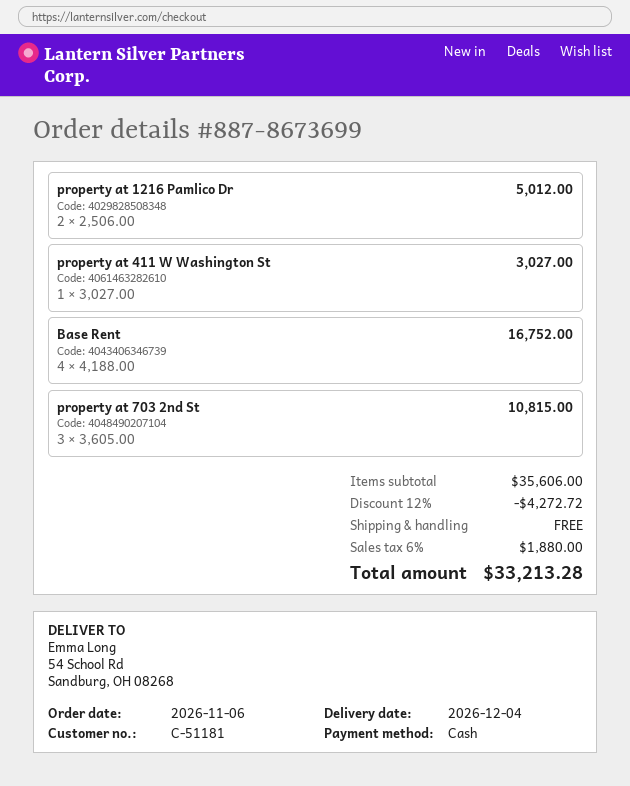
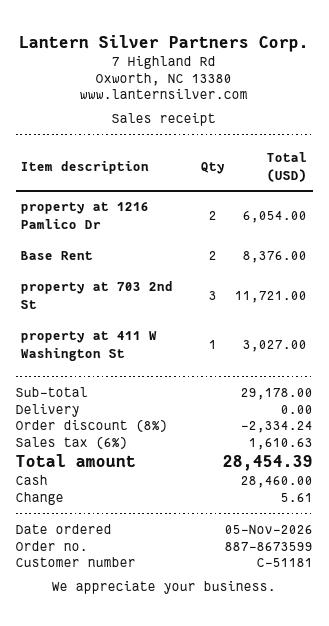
order number: 887-8673699 -> 887-8673599
order date: 2026-11-06 -> 2026-11-05
property at 1216 Pamlico Dr: 2 for 5012.00 -> 2 for 6054.00
Base Rent: 4 for 16752.00 -> 2 for 8376.00
property at 703 2nd St: 3 for 10815.00 -> 3 for 11721.00
subtotal: 35606.00 -> 29178.00
discount: 12% = 4272.72 -> 8% = 2334.24
tax: 6% = 1880.00 -> 6% = 1610.63
total: 33213.28 -> 28454.39

